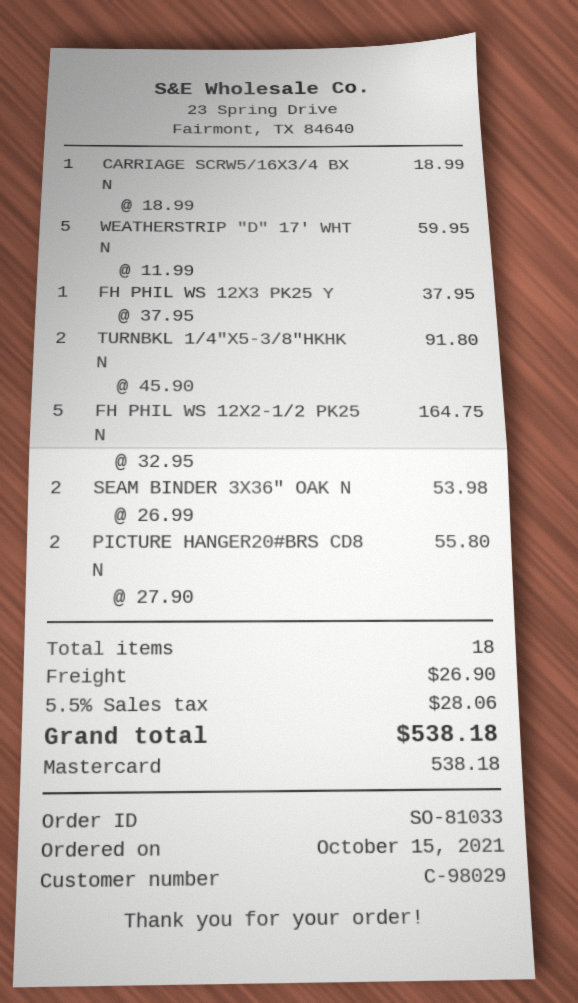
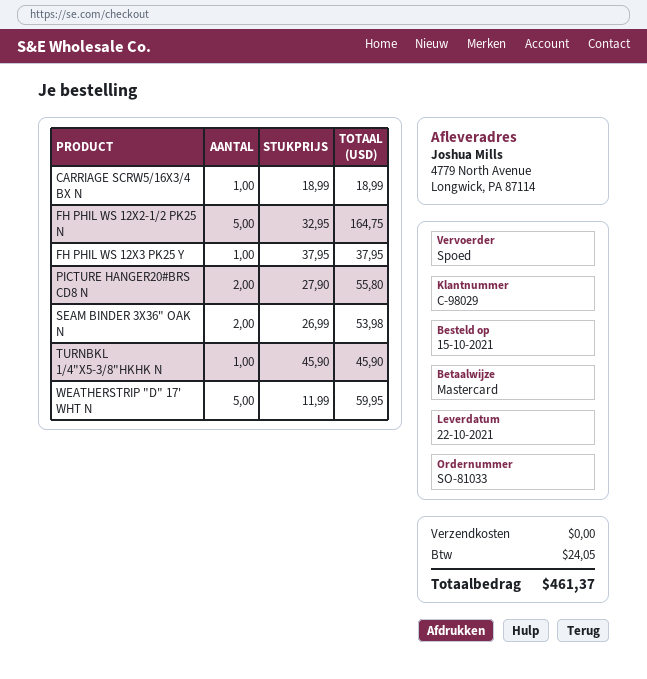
TURNBKL 1/4"X5-3/8"HKHK N: 2 x 45.90 = 91.80 -> 1 x 45.90 = 45.90
shipping: 26.90 -> 0.00
tax: 28.06 -> 24.05
total: 538.18 -> 461.37

